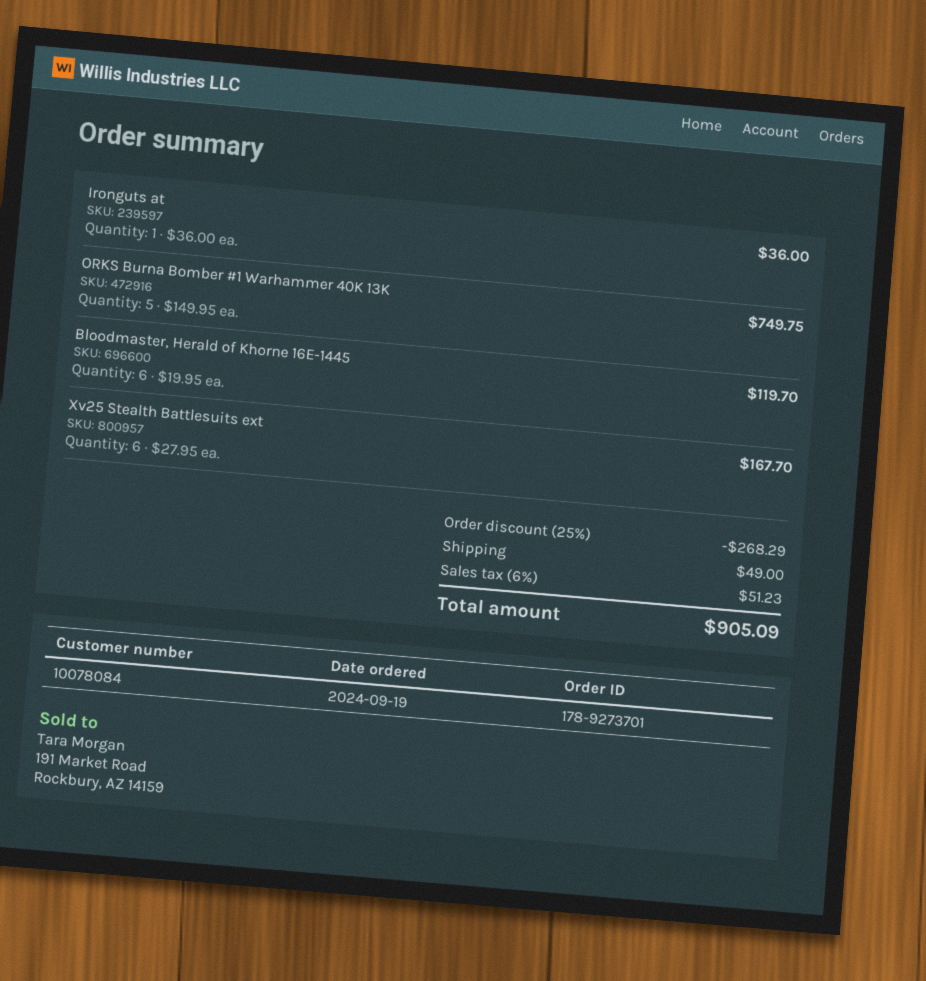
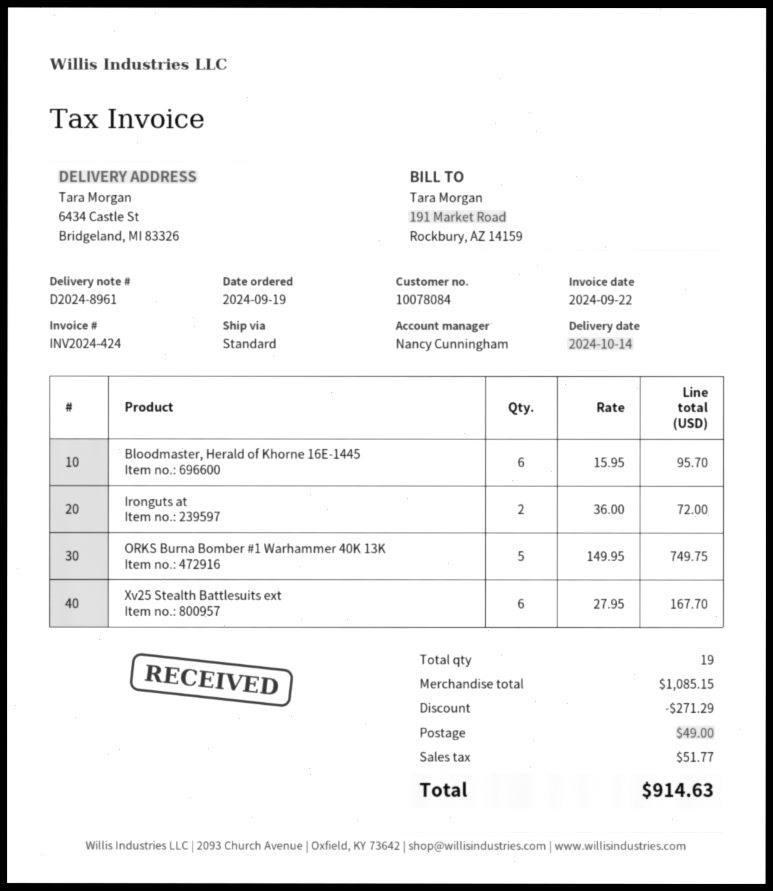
Ironguts at: 1 x 36.00 = 36.00 -> 2 x 36.00 = 72.00
Bloodmaster, Herald of Khorne 16E-1445: 6 x 19.95 = 119.70 -> 6 x 15.95 = 95.70
discount: 268.29 -> 271.29
tax: 51.23 -> 51.77
total: 905.09 -> 914.63

